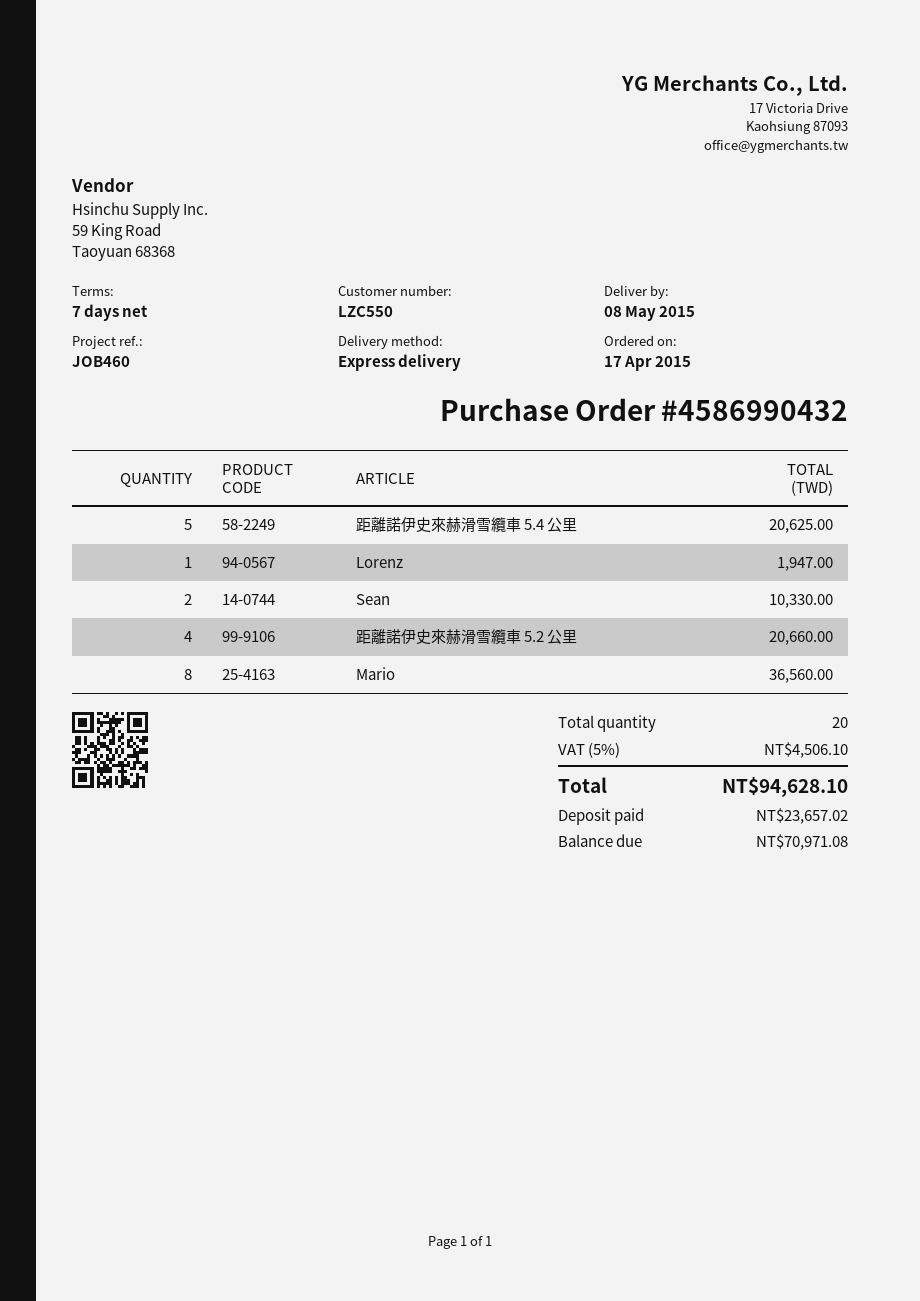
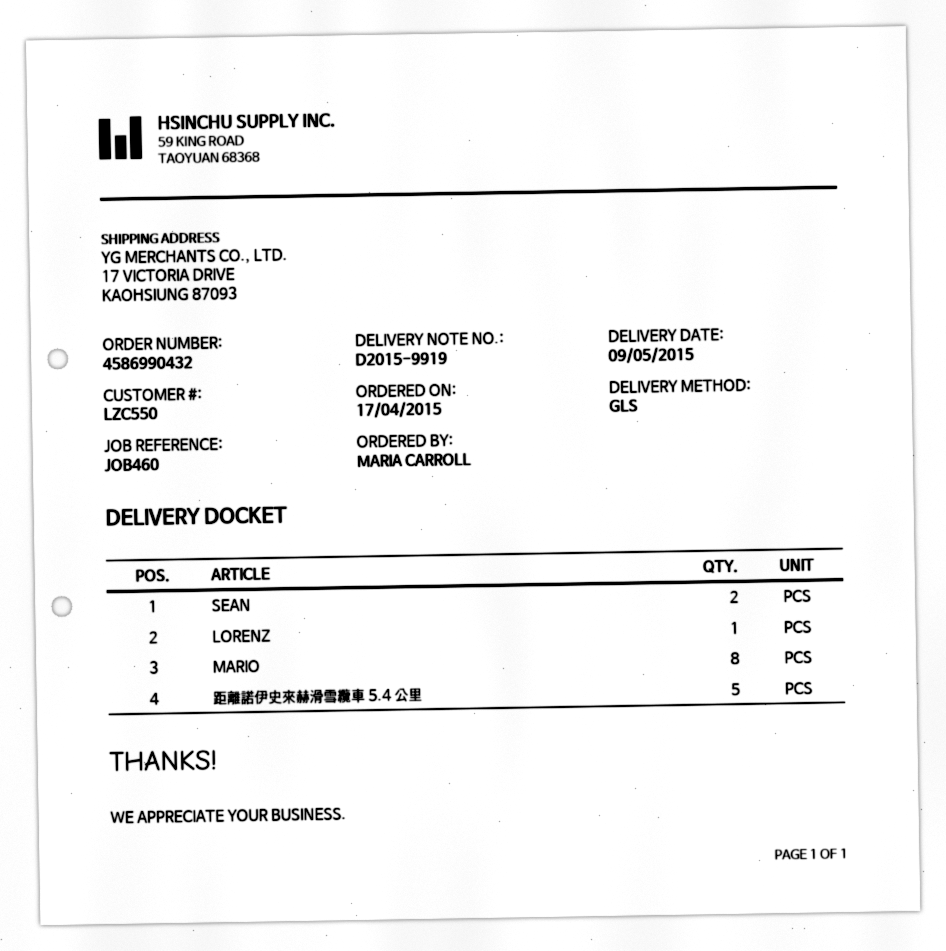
delivery date: 2015-05-08 -> 2015-05-09
shipping method: express -> GLS
距離諾伊史來赫滑雪纜車 5.2 公里: 4 -> none

